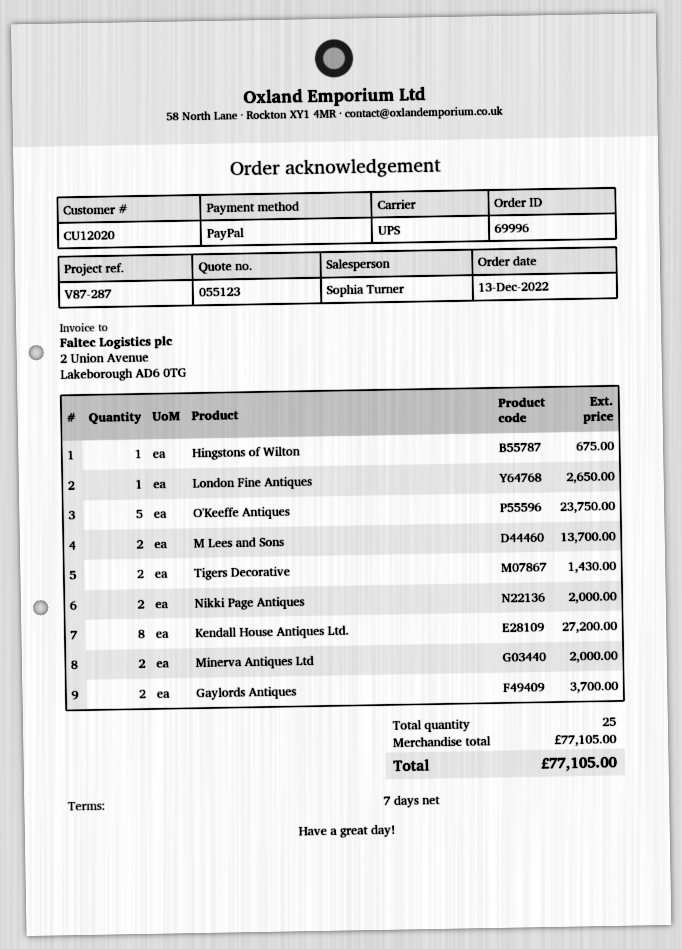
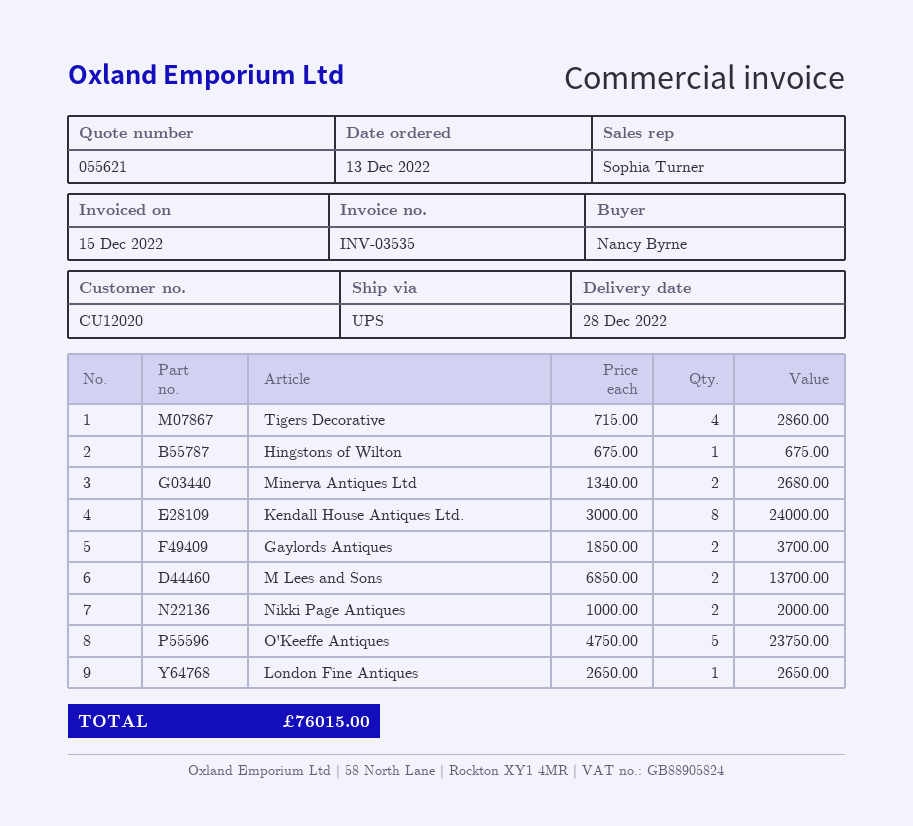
quote number: 055123 -> 055621
Tigers Decorative: 2 for 1430.00 -> 4 for 2860.00
Kendall House Antiques Ltd.: 8 for 27200.00 -> 8 for 24000.00
Minerva Antiques Ltd: 2 for 2000.00 -> 2 for 2680.00
total: 77105.00 -> 76015.00

